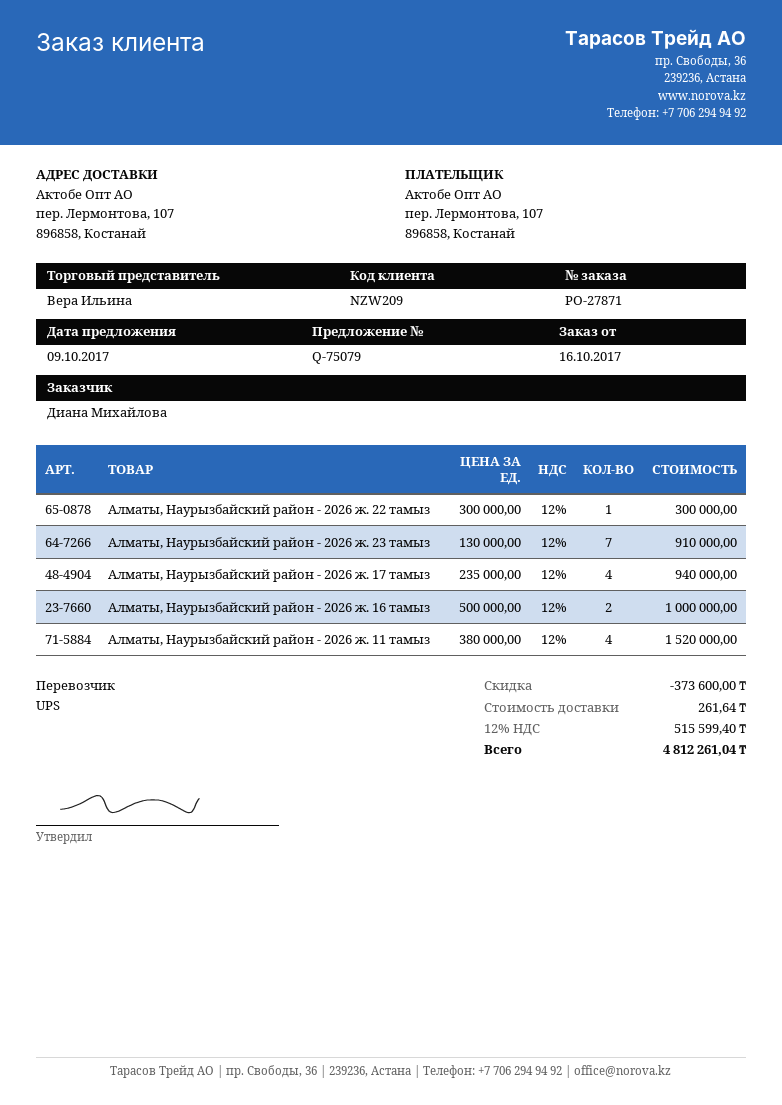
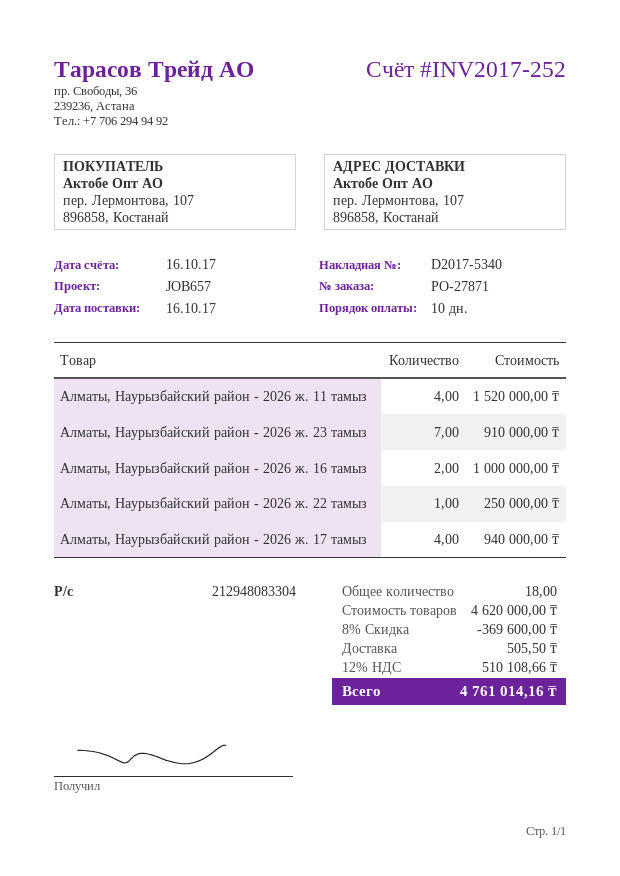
Алматы, Наурызбайский район - 2026 ж. 22 тамыз: 1 for 300000.00 -> 1 for 250000.00
discount: 373600.00 -> 369600.00
shipping: 261.64 -> 505.50
tax: 12% = 515599.40 -> 12% = 510108.66
total: 4812261.04 -> 4761014.16

